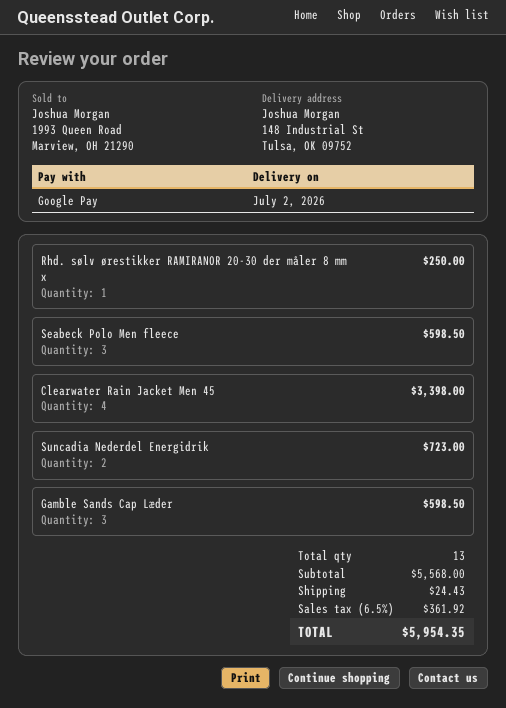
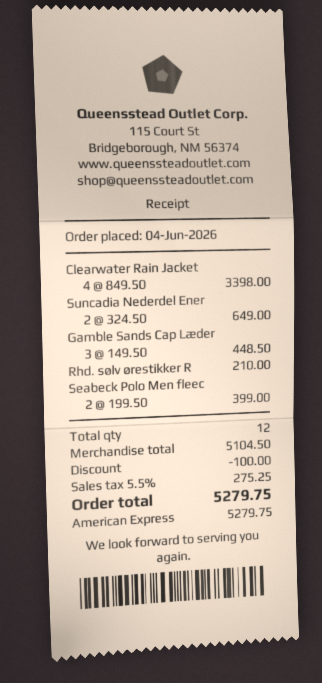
payment method: Google Pay -> American Express
Rhd. sølv ørestikker RAMIRANOR 20-30 der måler 8 mm x: 1 for 250.00 -> 1 for 210.00
Seabeck Polo Men fleece: 3 for 598.50 -> 2 for 399.00
Suncadia Nederdel Energidrik: 2 for 723.00 -> 2 for 649.00
Gamble Sands Cap Læder: 3 for 598.50 -> 3 for 448.50
total quantity: 13 -> 12
subtotal: 5568.00 -> 5104.50
discount: none -> 100.00
shipping: 24.43 -> none
tax: 6.5% = 361.92 -> 5.5% = 275.25
total: 5954.35 -> 5279.75

